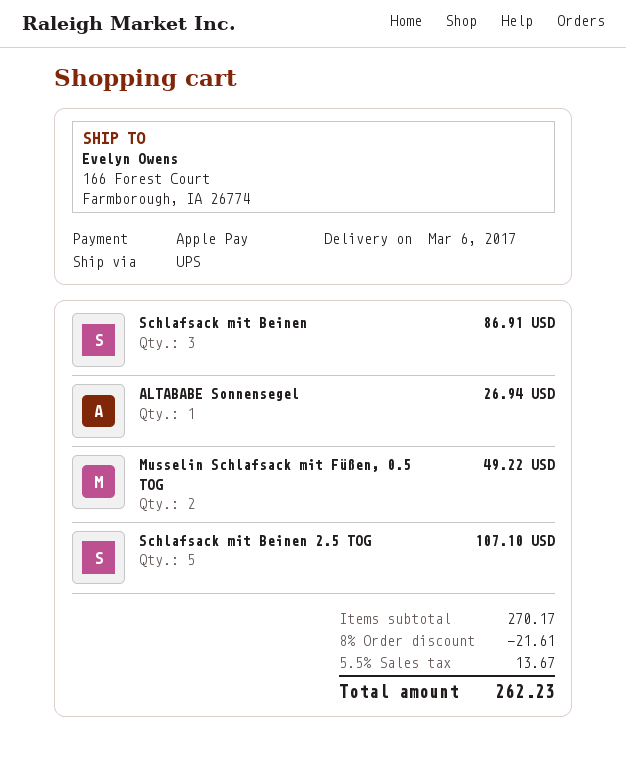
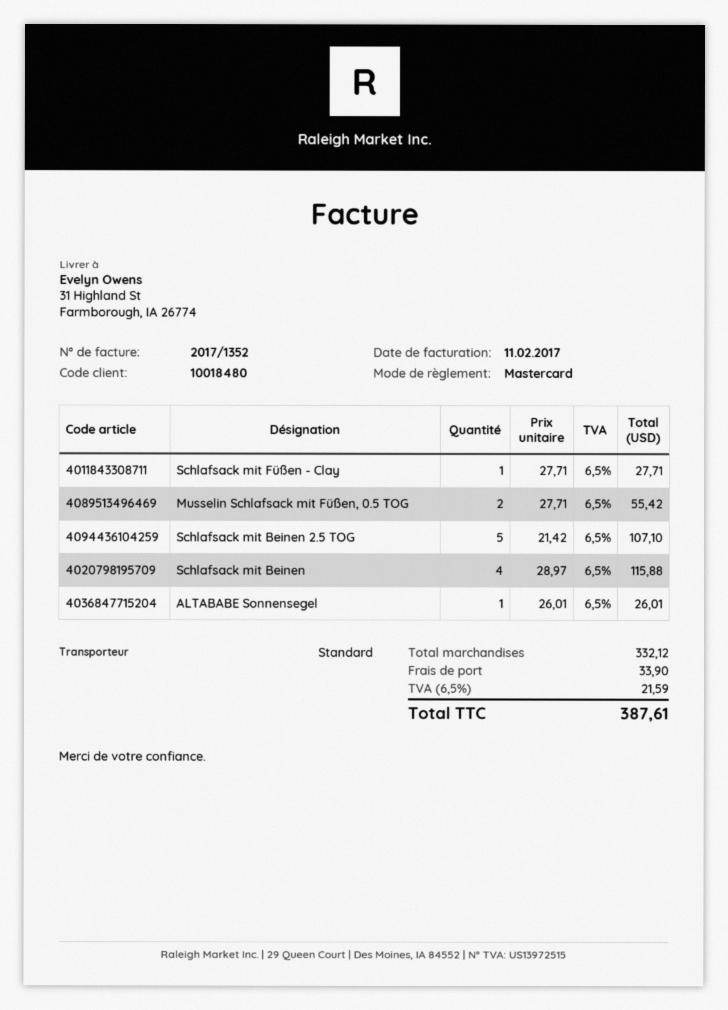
payment method: Apple Pay -> Mastercard
shipping method: UPS -> standard
ship to: 166 Forest Court, Farmborough, IA 26774 -> 31 Highland St, Farmborough, IA 26774
Schlafsack mit Beinen: 3 for 86.91 -> 4 for 115.88
ALTABABE Sonnensegel: 1 for 26.94 -> 1 for 26.01
Musselin Schlafsack mit Füßen, 0.5 TOG: 2 for 49.22 -> 2 for 55.42
Schlafsack mit Füßen - Clay: none -> 1 for 27.71
subtotal: 270.17 -> 332.12
discount: 8% = 21.61 -> none
shipping: none -> 33.90
tax: 5.5% = 13.67 -> 6.5% = 21.59
total: 262.23 -> 387.61

